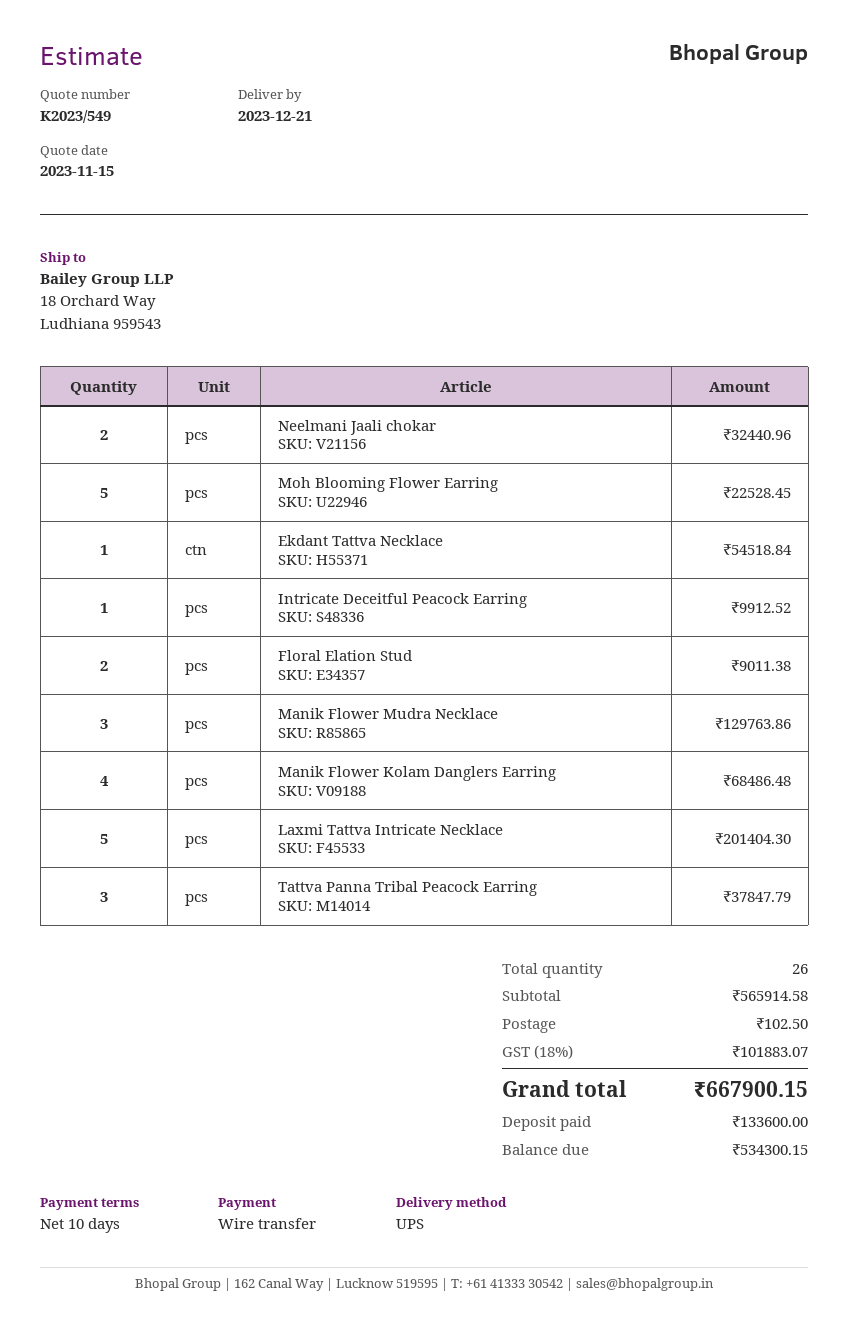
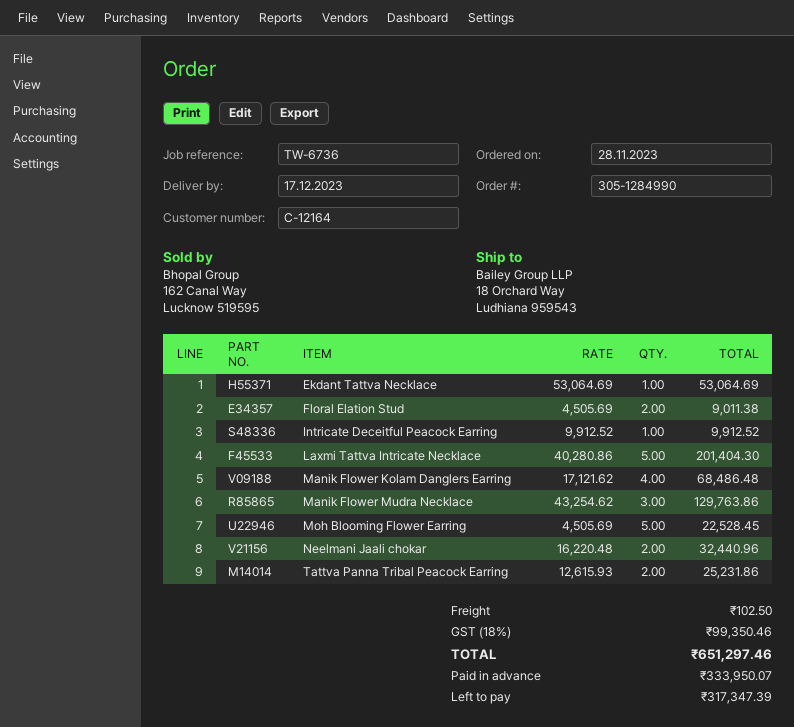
delivery date: 2023-12-21 -> 2023-12-17
Ekdant Tattva Necklace: 1 for 54518.84 -> 1 for 53064.69
Tattva Panna Tribal Peacock Earring: 3 for 37847.79 -> 2 for 25231.86
tax: 18% = 101883.07 -> 18% = 99350.46
total: 667900.15 -> 651297.46
deposit: 133600.00 -> 333950.07
balance: 534300.15 -> 317347.39

